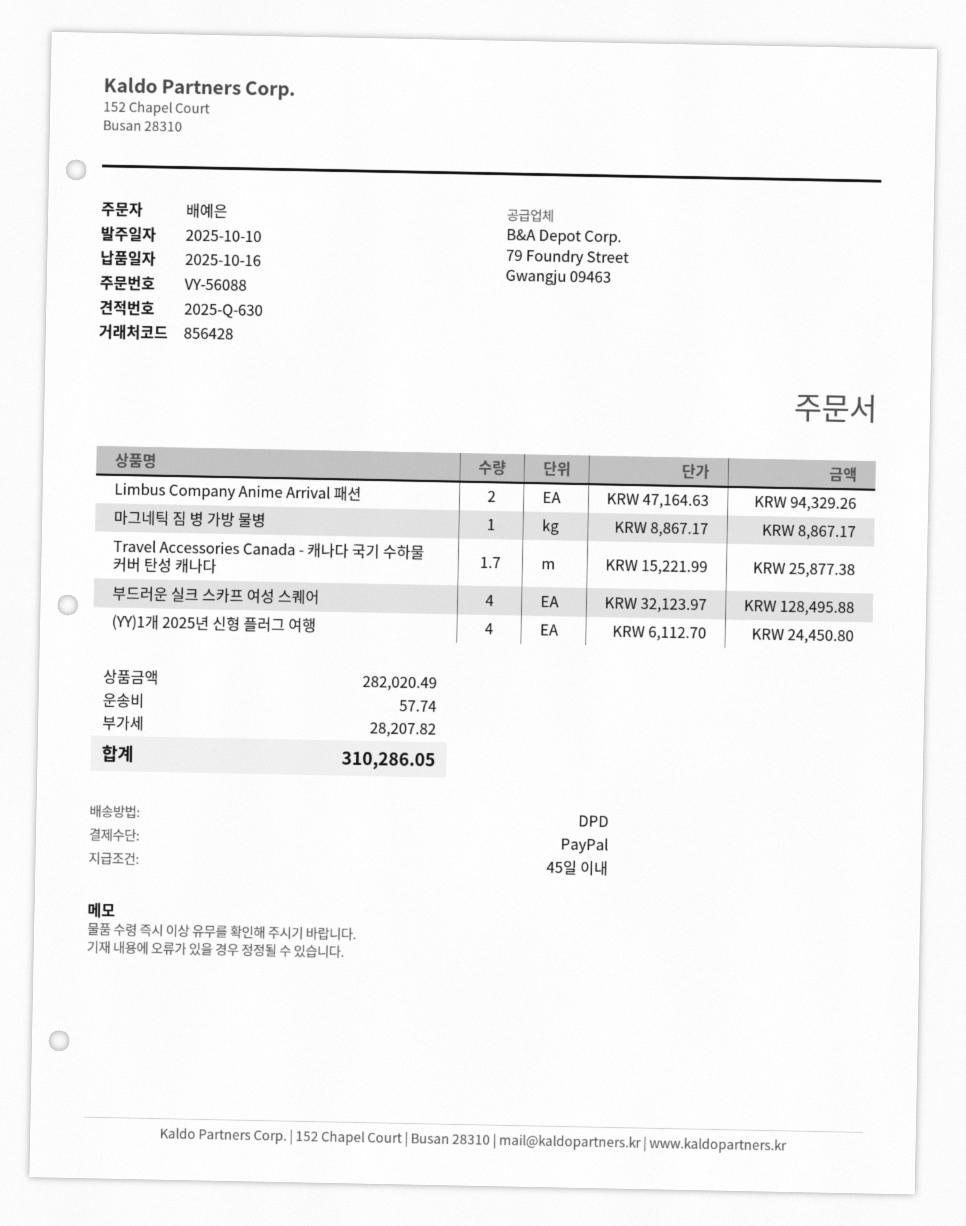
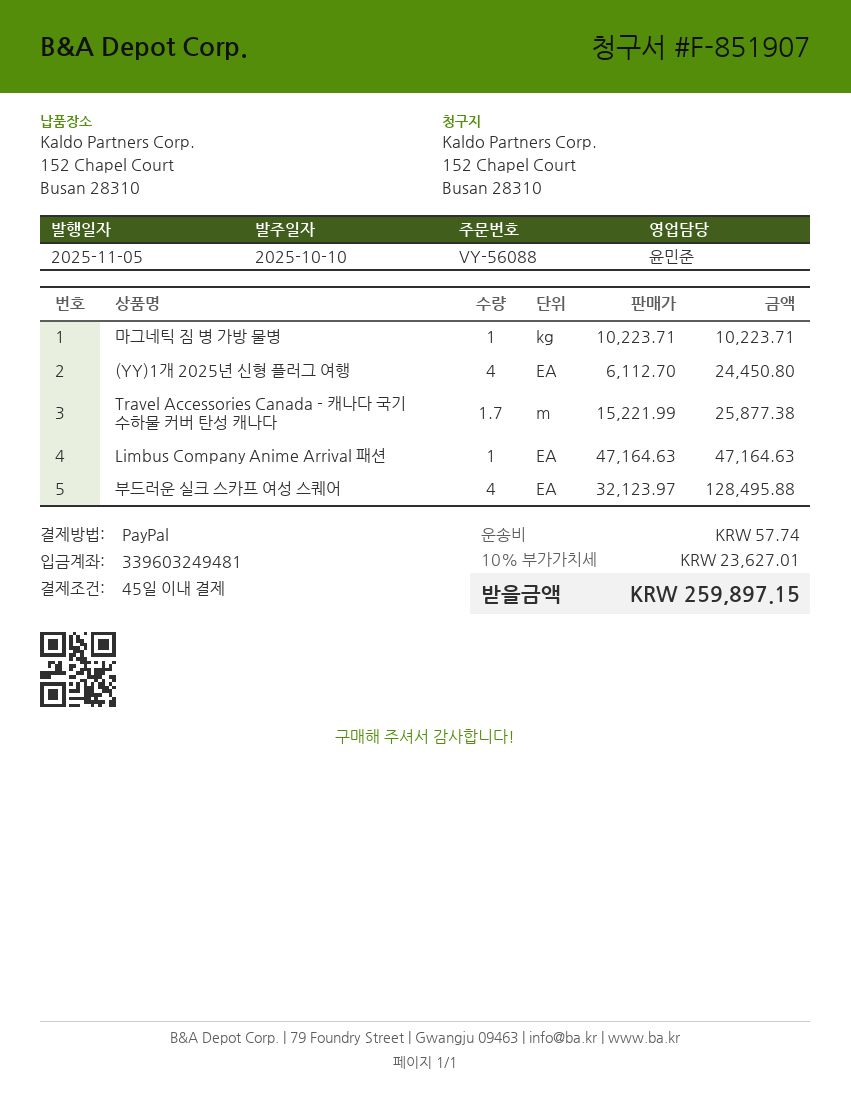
Limbus Company Anime Arrival 패션: 2 x 47164.63 = 94329.26 -> 1 x 47164.63 = 47164.63
마그네틱 짐 병 가방 물병: 1 x 8867.17 = 8867.17 -> 1 x 10223.71 = 10223.71
tax: 28207.82 -> 23627.01
total: 310286.05 -> 259897.15

